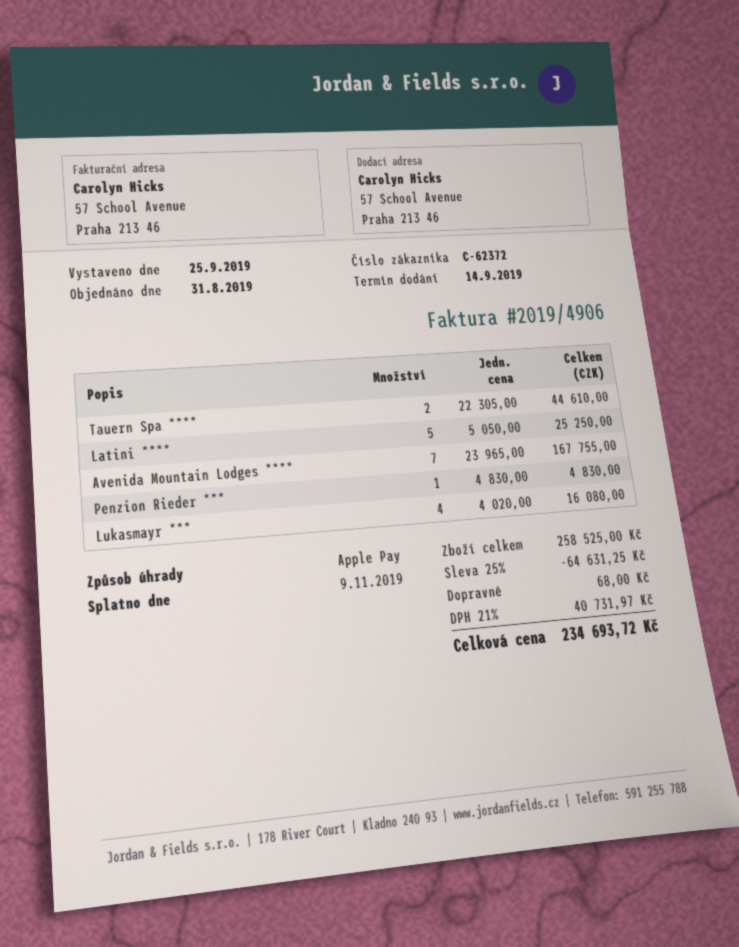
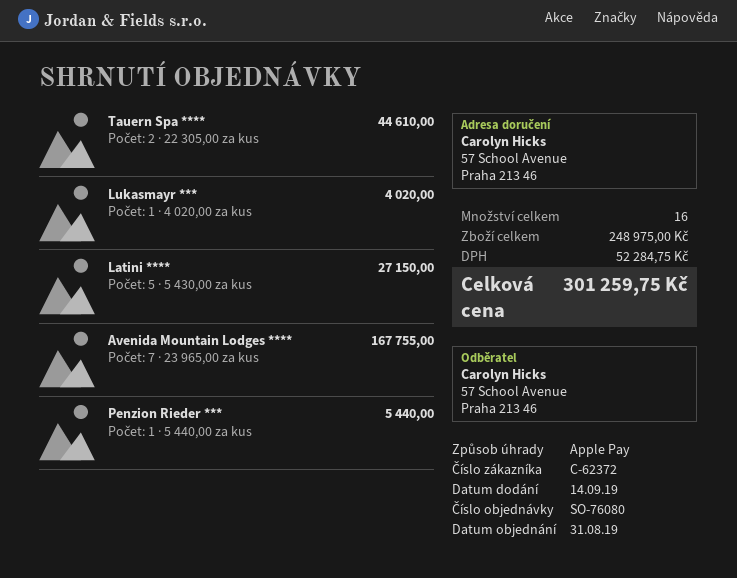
Latini ****: 5 x 5050.00 = 25250.00 -> 5 x 5430.00 = 27150.00
Penzion Rieder ***: 1 x 4830.00 = 4830.00 -> 1 x 5440.00 = 5440.00
Lukasmayr ***: 4 x 4020.00 = 16080.00 -> 1 x 4020.00 = 4020.00
subtotal: 258525.00 -> 248975.00
discount: 25% = 64631.25 -> none
shipping: 68.00 -> none
tax: 40731.97 -> 52284.75
total: 234693.72 -> 301259.75

